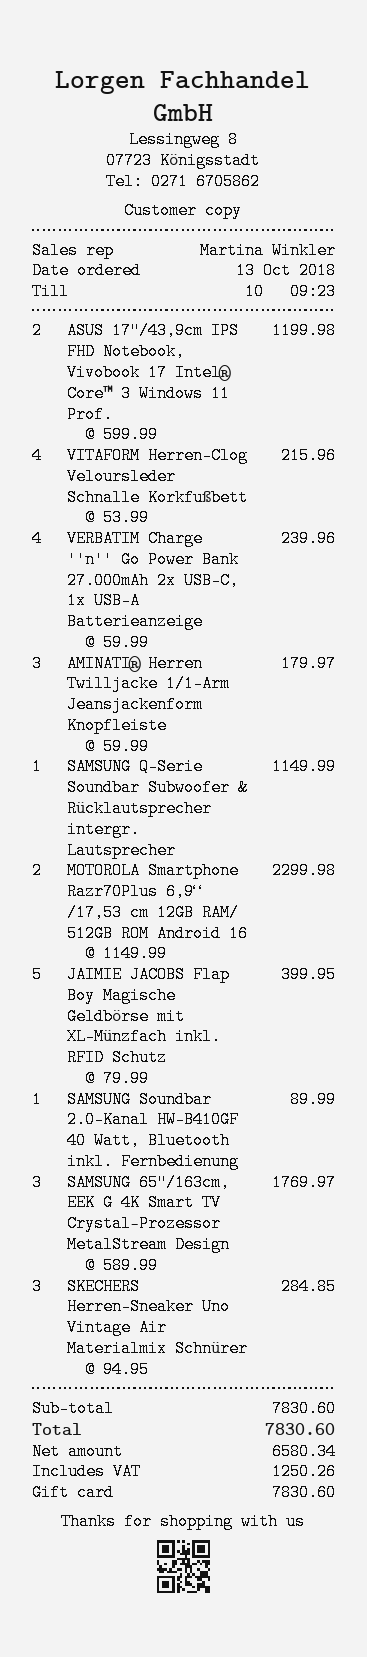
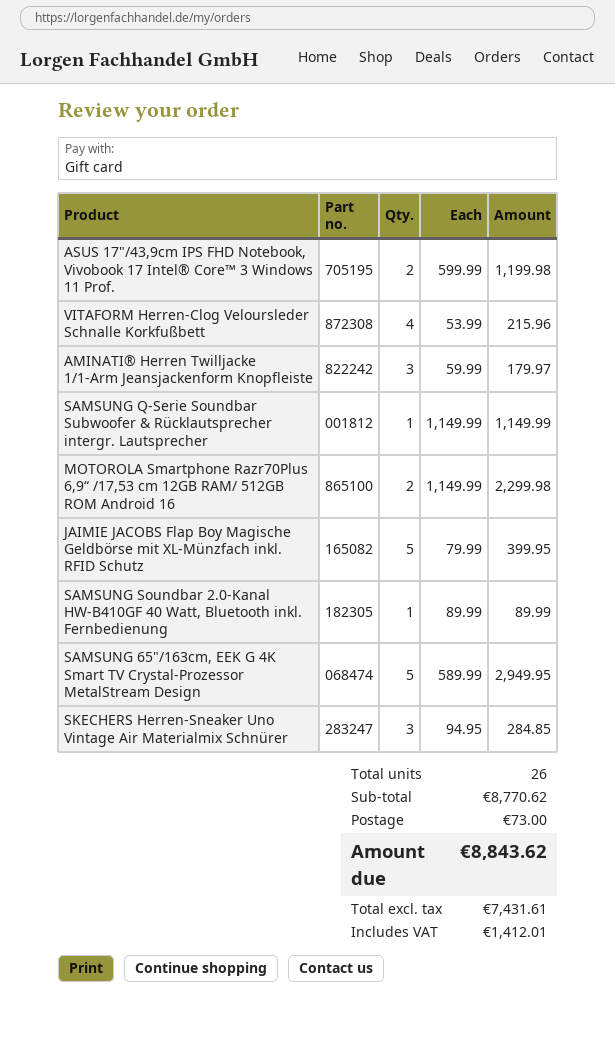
VERBATIM Charge ''n'' Go Power Bank 27.000mAh 2x USB-C, 1x USB-A Batterieanzeige: 4 x 59.99 = 239.96 -> none
SAMSUNG 65"/163cm, EEK G 4K Smart TV Crystal‑Prozessor MetalStream Design: 3 x 589.99 = 1769.97 -> 5 x 589.99 = 2949.95
subtotal: 7830.60 -> 8770.62
shipping: none -> 73.00
net: 6580.34 -> 7431.61
tax: 1250.26 -> 1412.01
total: 7830.60 -> 8843.62

